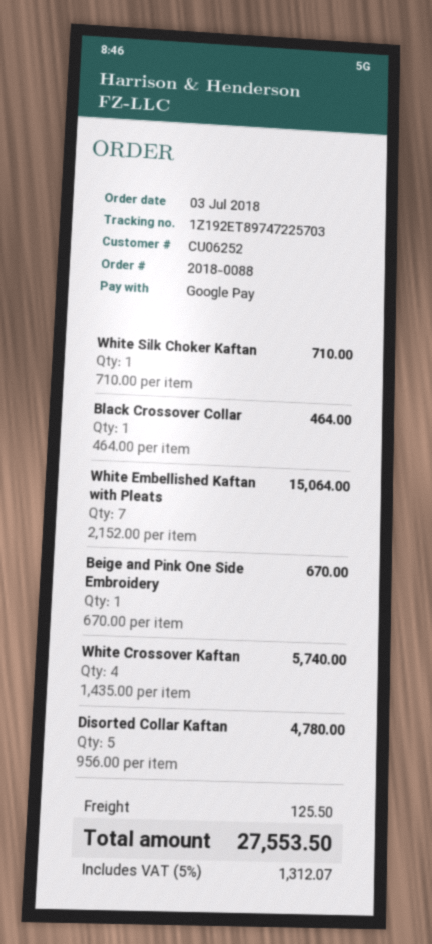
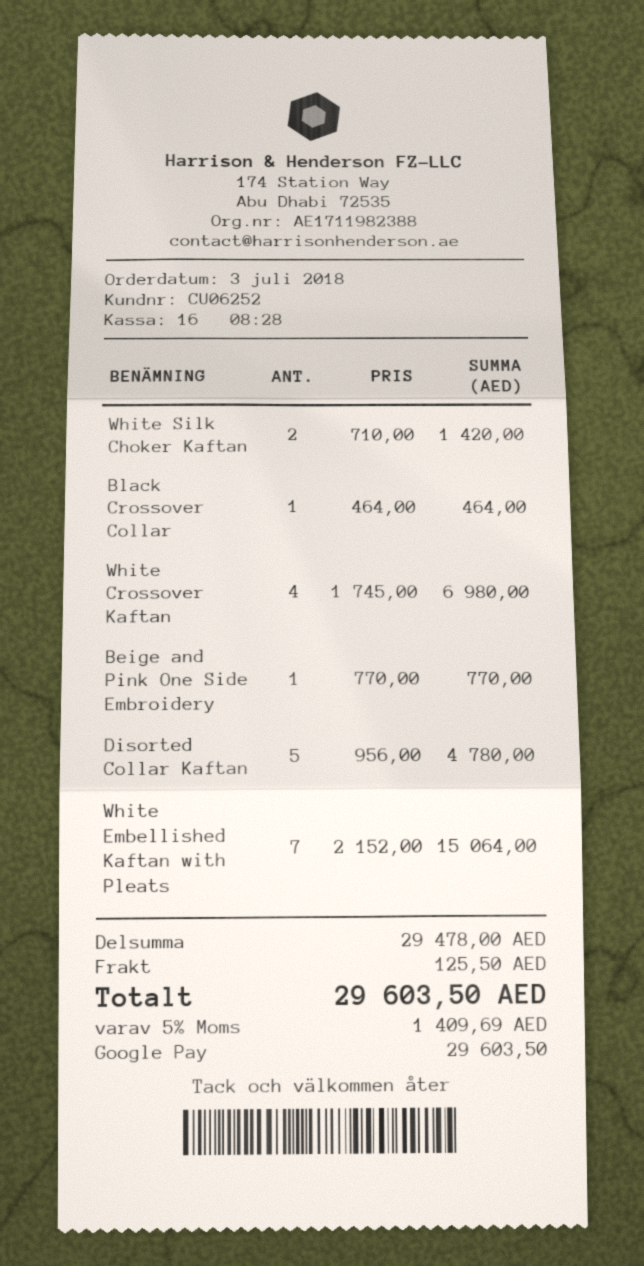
White Silk Choker Kaftan: 1 x 710.00 = 710.00 -> 2 x 710.00 = 1420.00
Beige and Pink One Side Embroidery: 1 x 670.00 = 670.00 -> 1 x 770.00 = 770.00
White Crossover Kaftan: 4 x 1435.00 = 5740.00 -> 4 x 1745.00 = 6980.00
tax: 5% = 1312.07 -> 5% = 1409.69
total: 27553.50 -> 29603.50

